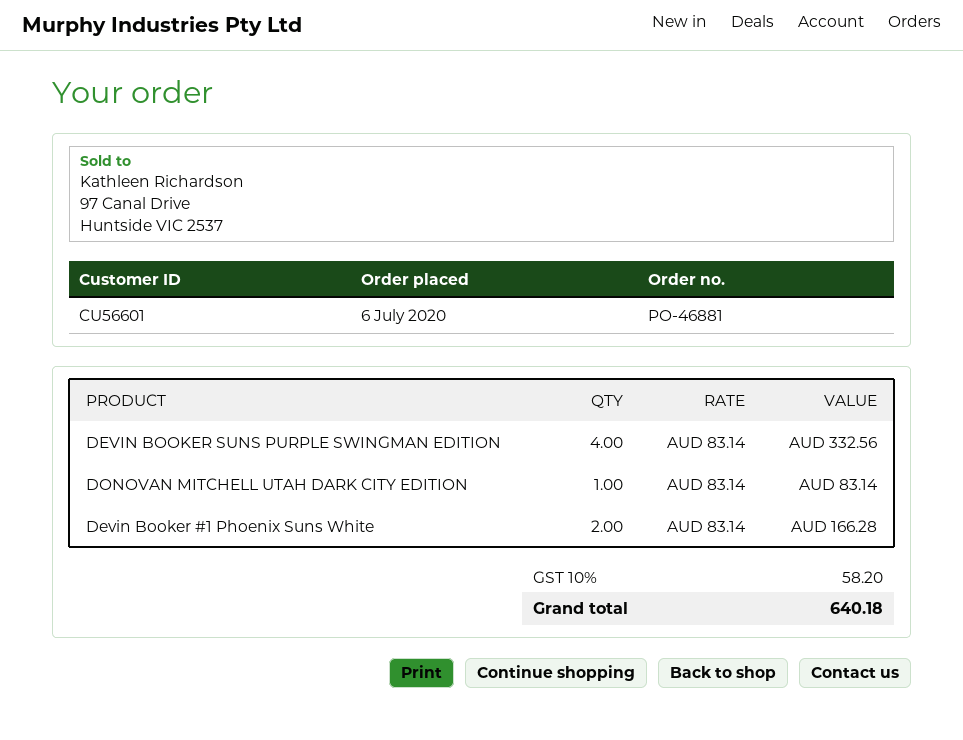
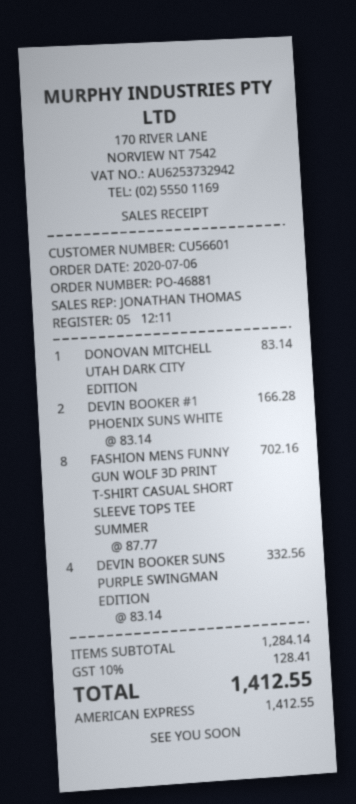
FASHION MENS FUNNY GUN WOLF 3D PRINT T-SHIRT CASUAL SHORT SLEEVE TOPS TEE SUMMER: none -> 8 x 87.77 = 702.16
tax: 10% = 58.20 -> 10% = 128.41
total: 640.18 -> 1412.55

